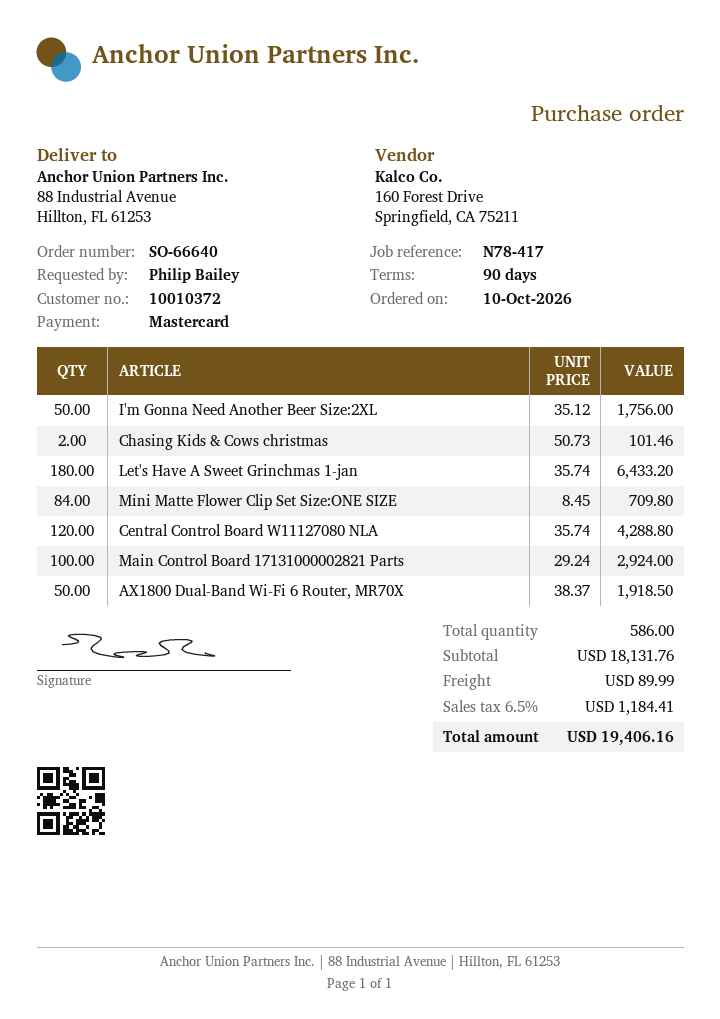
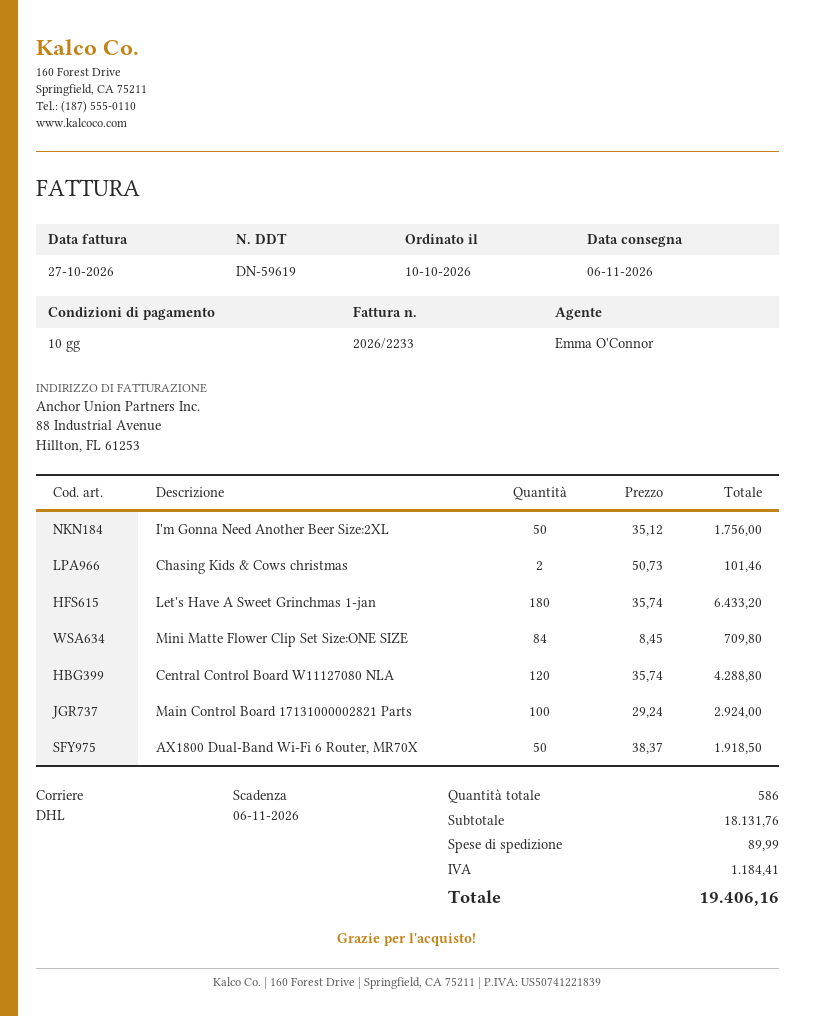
payment terms: 90 days -> 10 days

